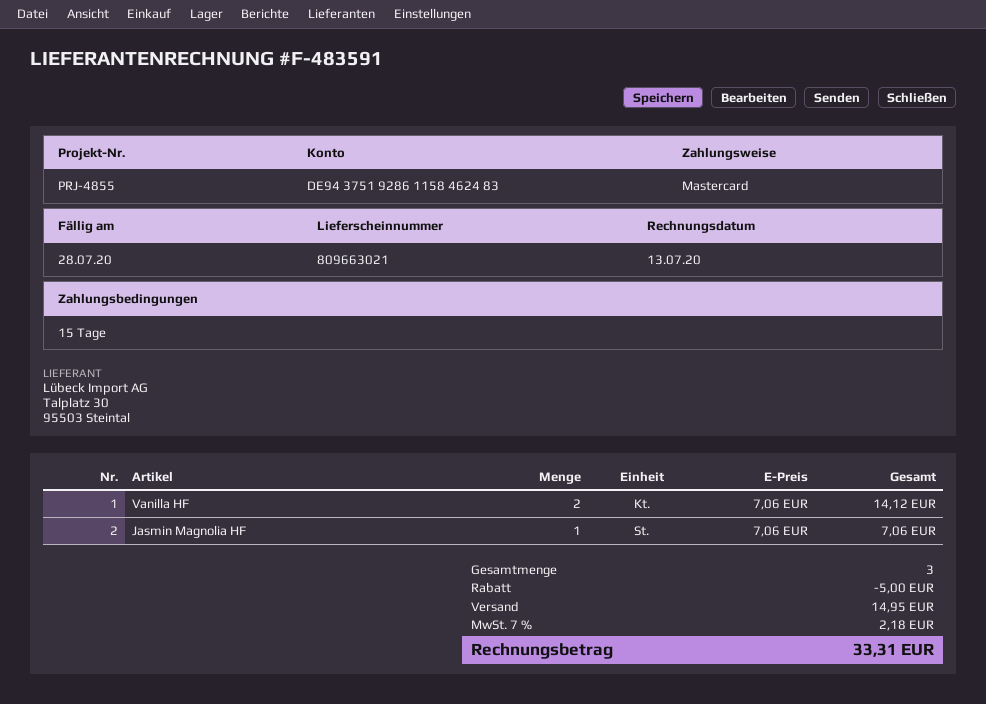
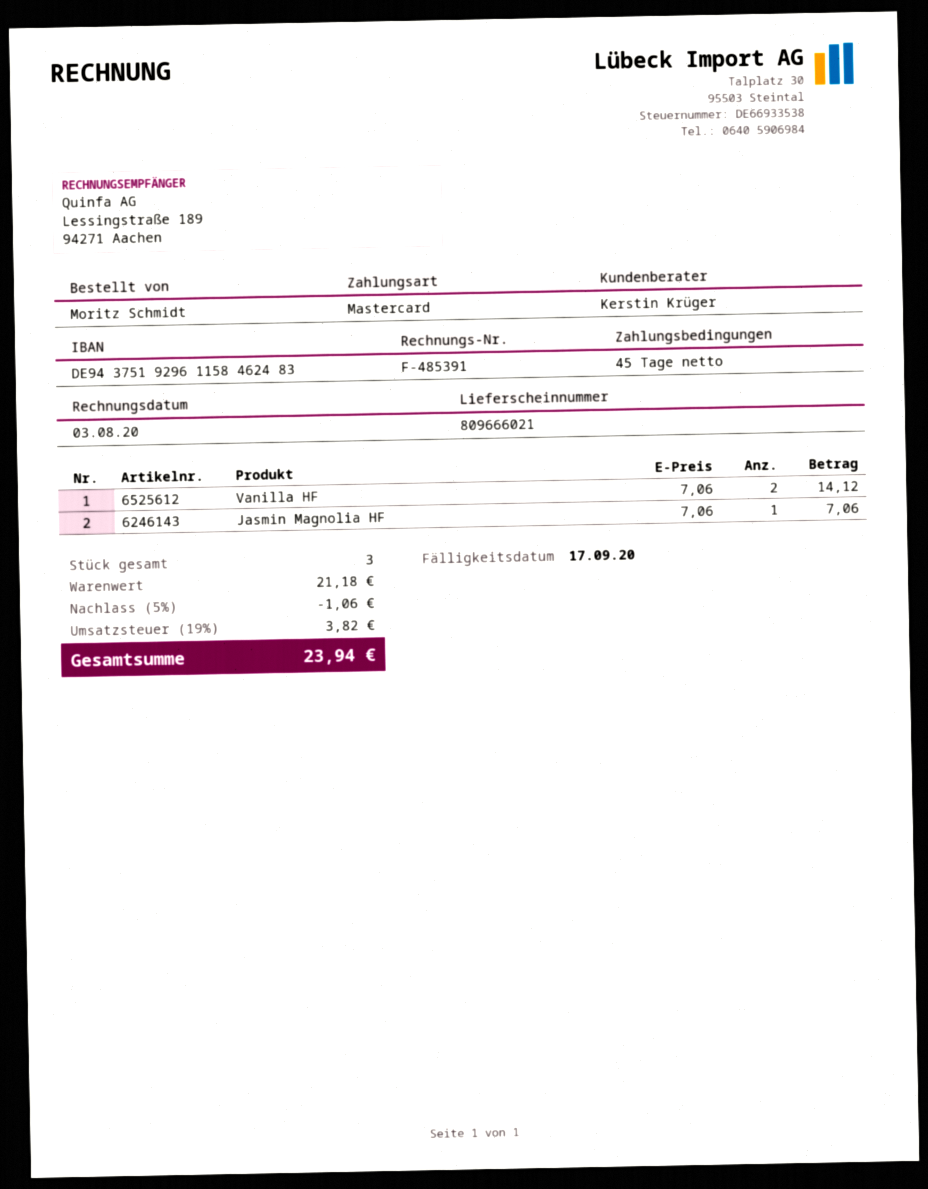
delivery note number: 809663021 -> 809666021
invoice number: F-483591 -> F-485391
invoice date: 2020-07-13 -> 2020-08-03
payment terms: 15 days -> 45 days
due date: 2020-07-28 -> 2020-09-17
bank account: DE94375192861158462483 -> DE94375192961158462483
discount: 5.00 -> 1.06
shipping: 14.95 -> none
tax: 7% = 2.18 -> 19% = 3.82
total: 33.31 -> 23.94

